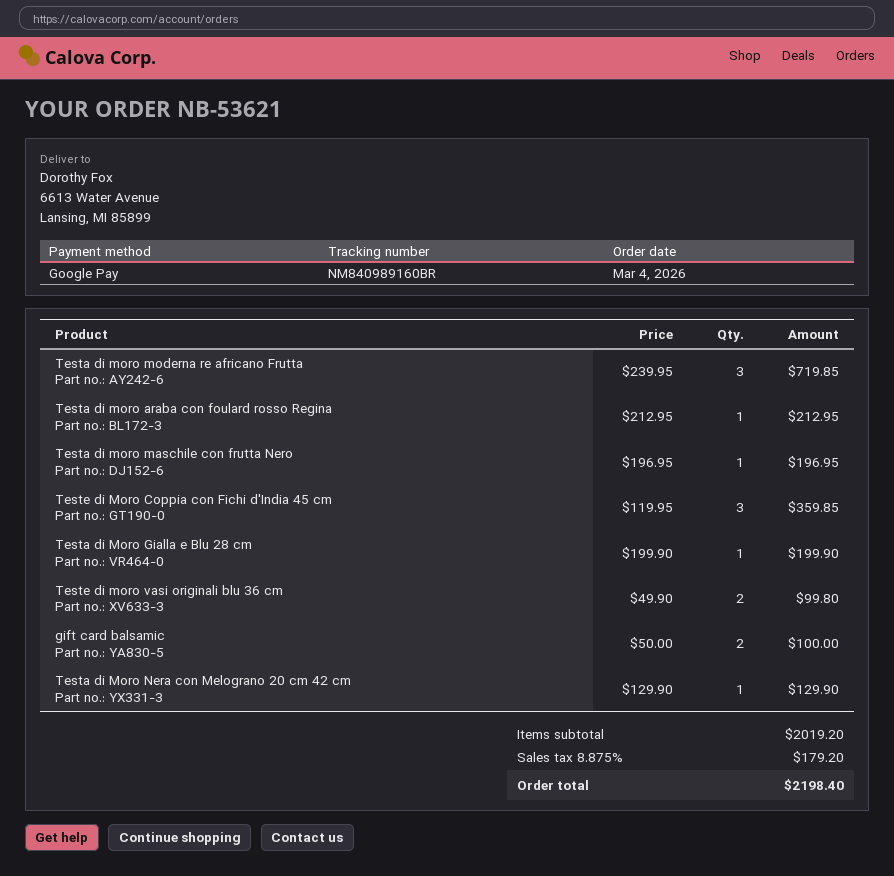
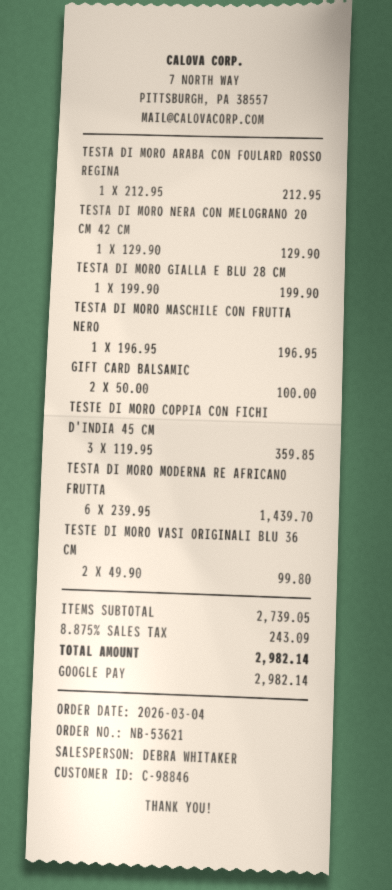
Testa di moro moderna re africano Frutta: 3 x 239.95 = 719.85 -> 6 x 239.95 = 1439.70
subtotal: 2019.20 -> 2739.05
tax: 8.875% = 179.20 -> 8.875% = 243.09
total: 2198.40 -> 2982.14

